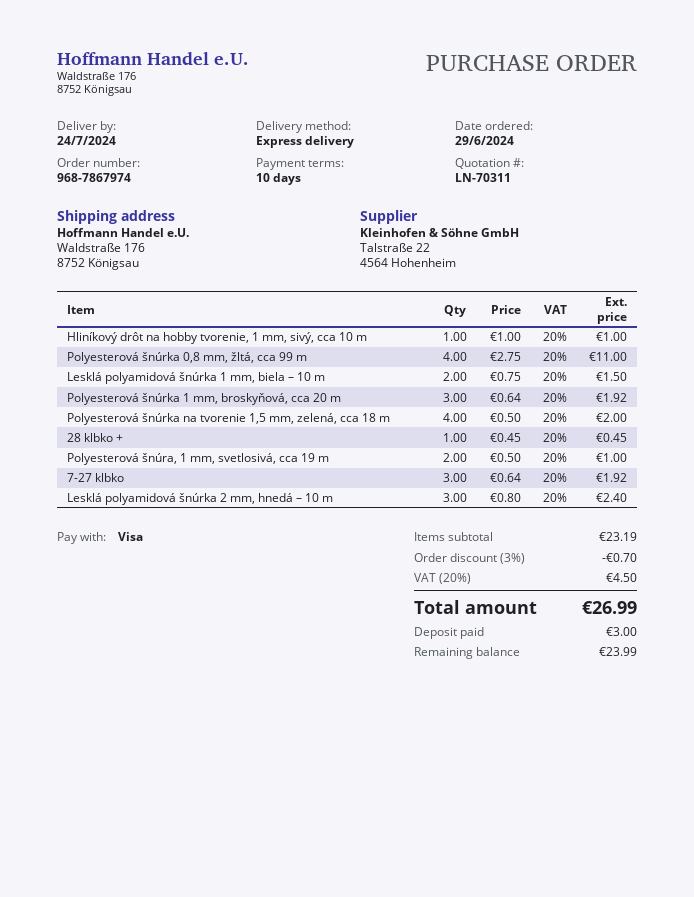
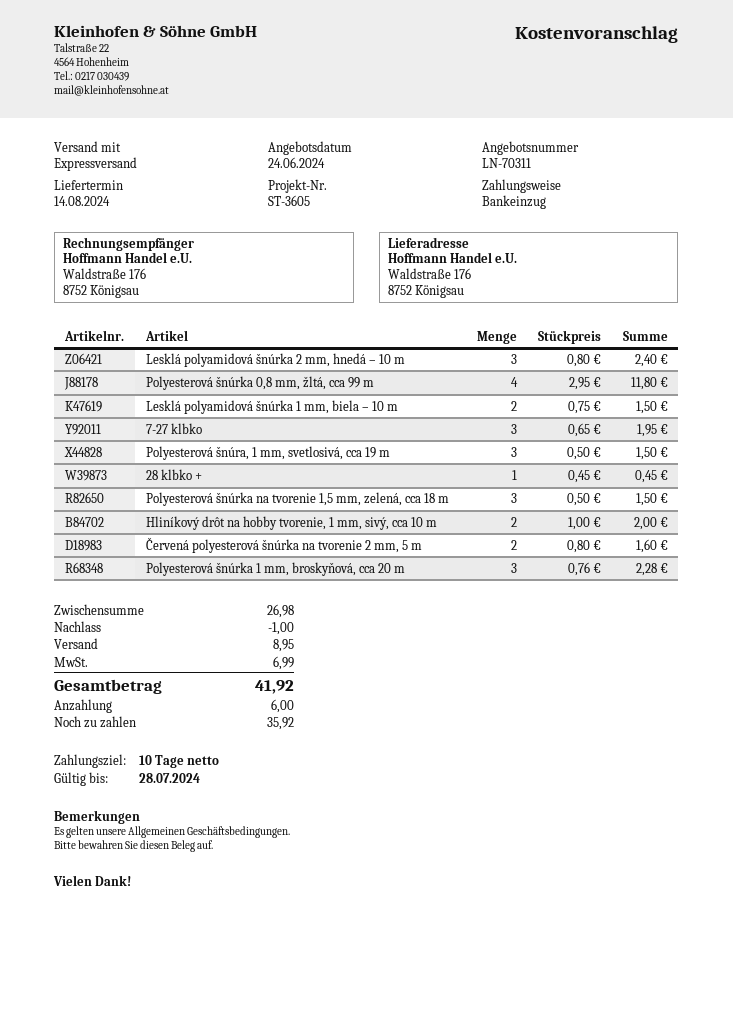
delivery date: 2024-07-24 -> 2024-08-14
payment method: Visa -> direct debit
Hliníkový drôt na hobby tvorenie, 1 mm, sivý, cca 10 m: 1 x 1.00 = 1.00 -> 2 x 1.00 = 2.00
Polyesterová šnúrka 0,8 mm, žltá, cca 99 m: 4 x 2.75 = 11.00 -> 4 x 2.95 = 11.80
Polyesterová šnúrka 1 mm, broskyňová, cca 20 m: 3 x 0.64 = 1.92 -> 3 x 0.76 = 2.28
Polyesterová šnúrka na tvorenie 1,5 mm, zelená, cca 18 m: 4 x 0.50 = 2.00 -> 3 x 0.50 = 1.50
Polyesterová šnúra, 1 mm, svetlosivá, cca 19 m: 2 x 0.50 = 1.00 -> 3 x 0.50 = 1.50
7-27 klbko: 3 x 0.64 = 1.92 -> 3 x 0.65 = 1.95
Červená polyesterová šnúrka na tvorenie 2 mm, 5 m: none -> 2 x 0.80 = 1.60
subtotal: 23.19 -> 26.98
discount: 0.70 -> 1.00
shipping: none -> 8.95
tax: 4.50 -> 6.99
total: 26.99 -> 41.92
deposit: 3.00 -> 6.00
balance: 23.99 -> 35.92

